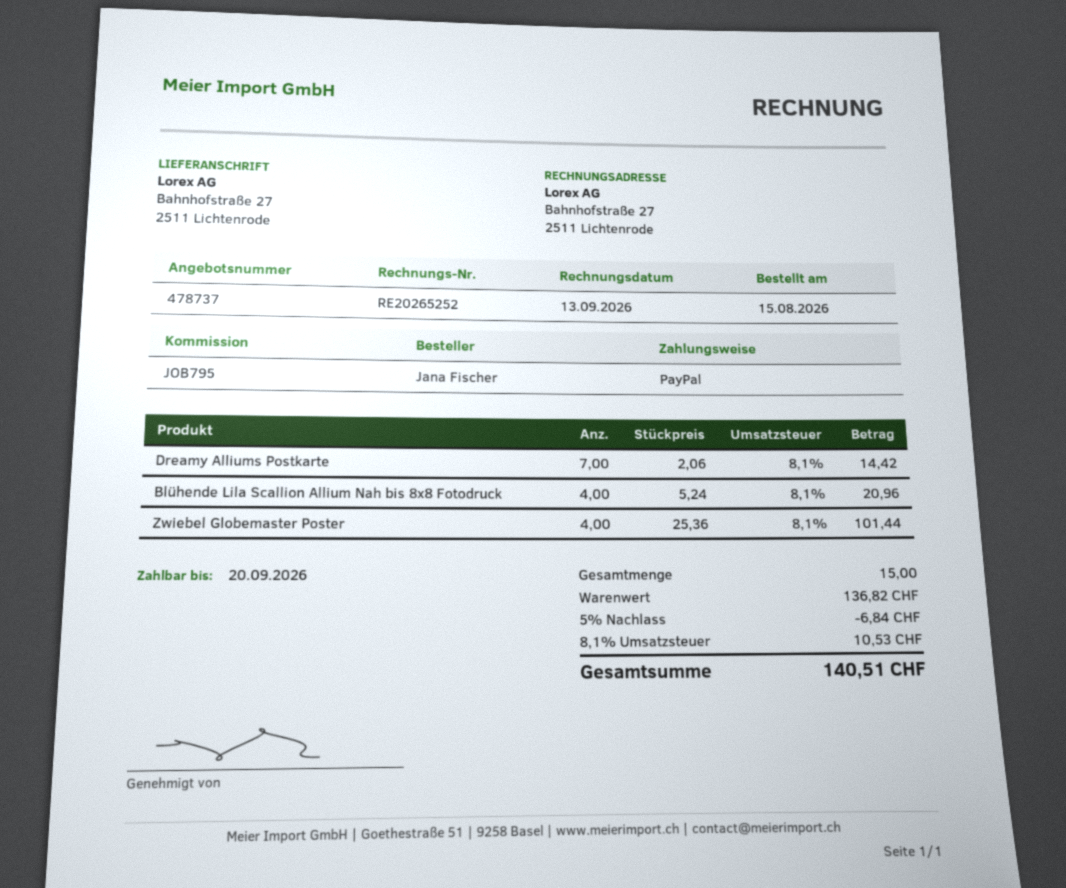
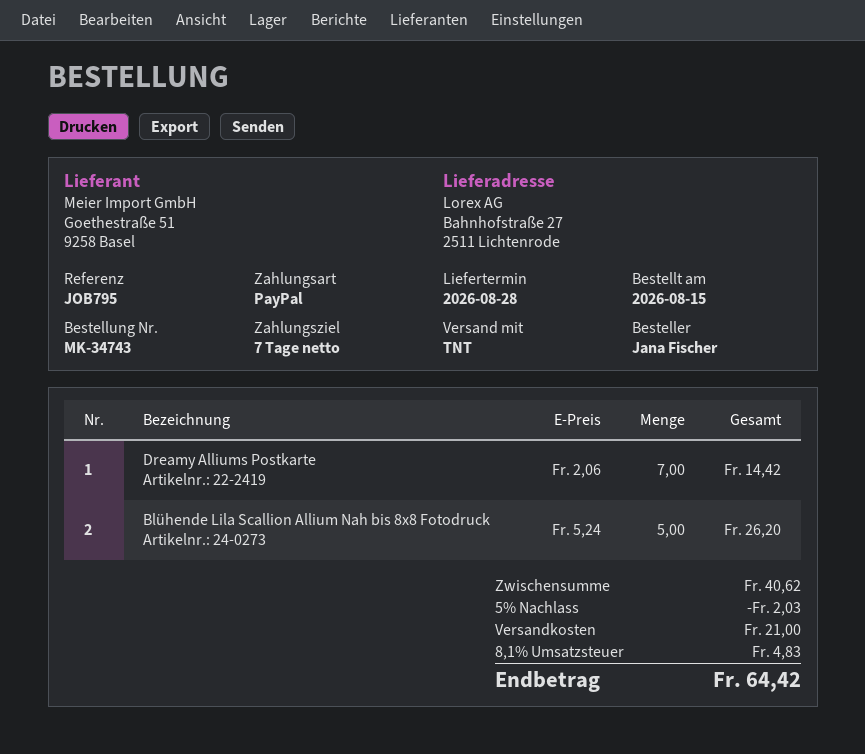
Blühende Lila Scallion Allium Nah bis 8x8 Fotodruck: 4 x 5.24 = 20.96 -> 5 x 5.24 = 26.20
Zwiebel Globemaster Poster: 4 x 25.36 = 101.44 -> none
subtotal: 136.82 -> 40.62
discount: 5% = 6.84 -> 5% = 2.03
shipping: none -> 21.00
tax: 8.1% = 10.53 -> 8.1% = 4.83
total: 140.51 -> 64.42

